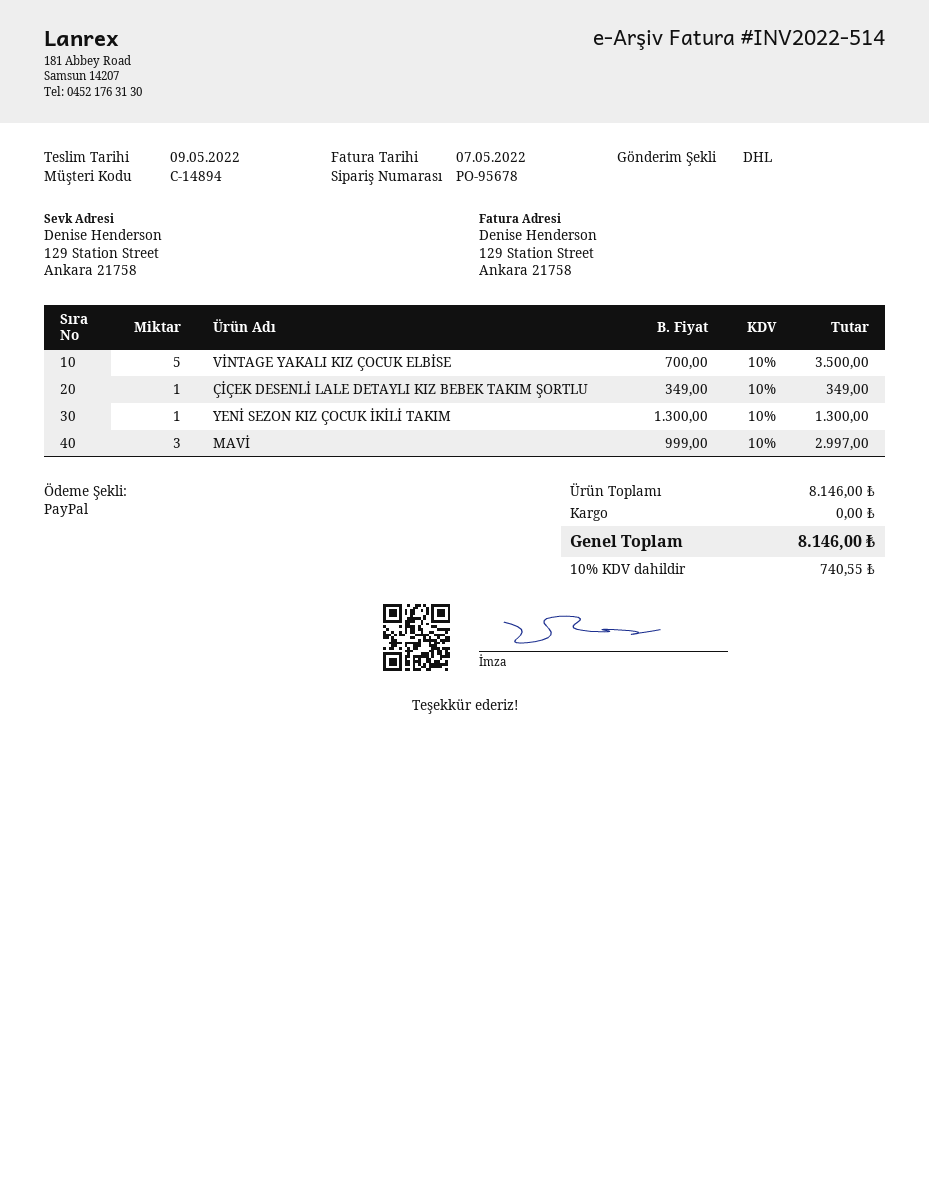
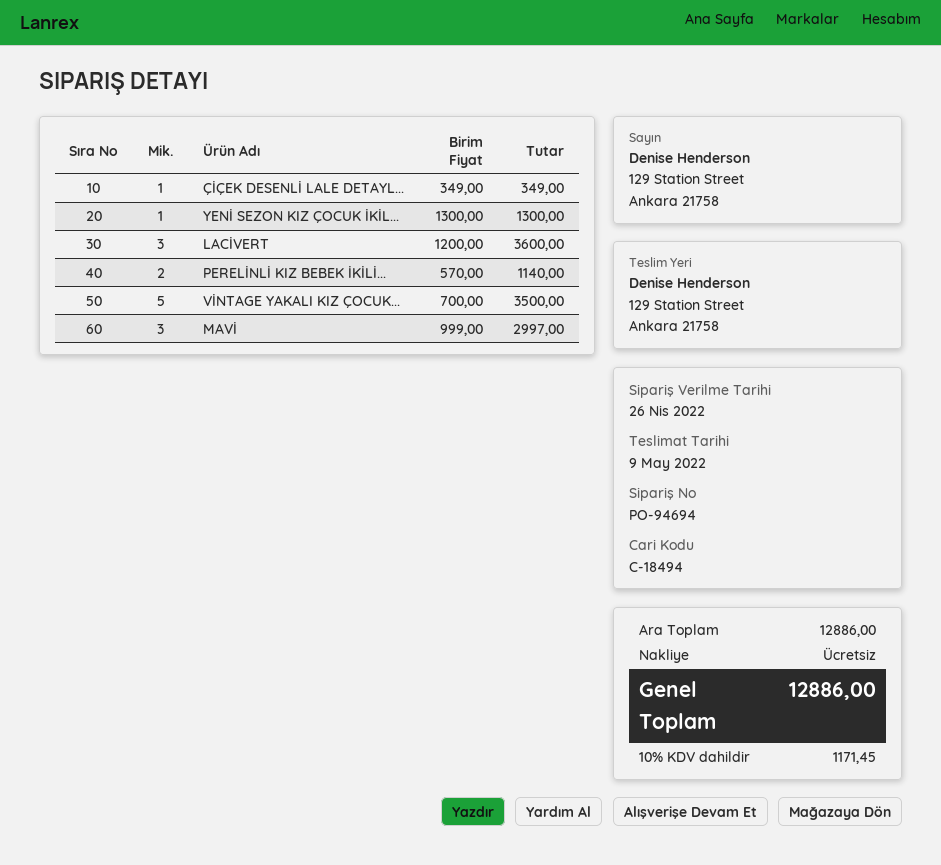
order number: PO-95678 -> PO-94694
customer number: C-14894 -> C-18494
LACİVERT: none -> 3 x 1200.00 = 3600.00
PERELİNLİ KIZ BEBEK İKİLİ...: none -> 2 x 570.00 = 1140.00
subtotal: 8146.00 -> 12886.00
tax: 10% = 740.55 -> 10% = 1171.45
total: 8146.00 -> 12886.00

